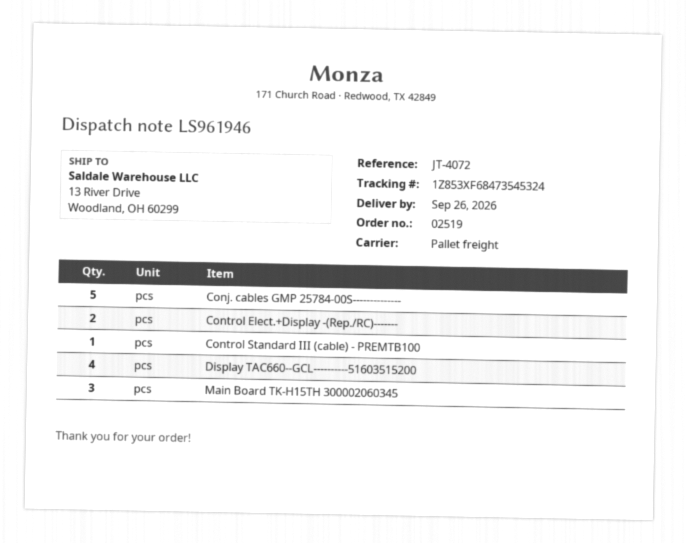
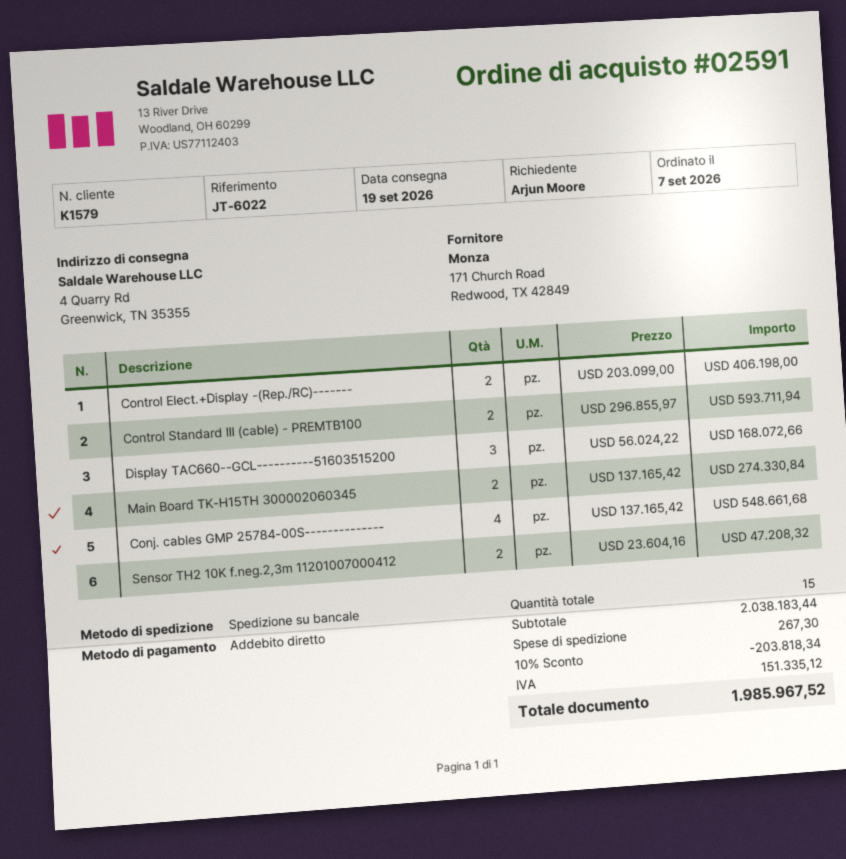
order number: 02519 -> 02591
delivery date: 2026-09-26 -> 2026-09-19
reference: JT-4072 -> JT-6022
ship to: 13 River Drive, Woodland, OH 60299 -> 4 Quarry Rd, Greenwick, TN 35355
Conj. cables GMP 25784-00S--------------: 5 -> 4
Control Standard III (cable) - PREMTB100: 1 -> 2
Display TAC660--GCL----------51603515200: 4 -> 3
Main Board TK-H15TH 300002060345: 3 -> 2
Sensor TH2 10K f.neg.2,3m 11201007000412: none -> 2

